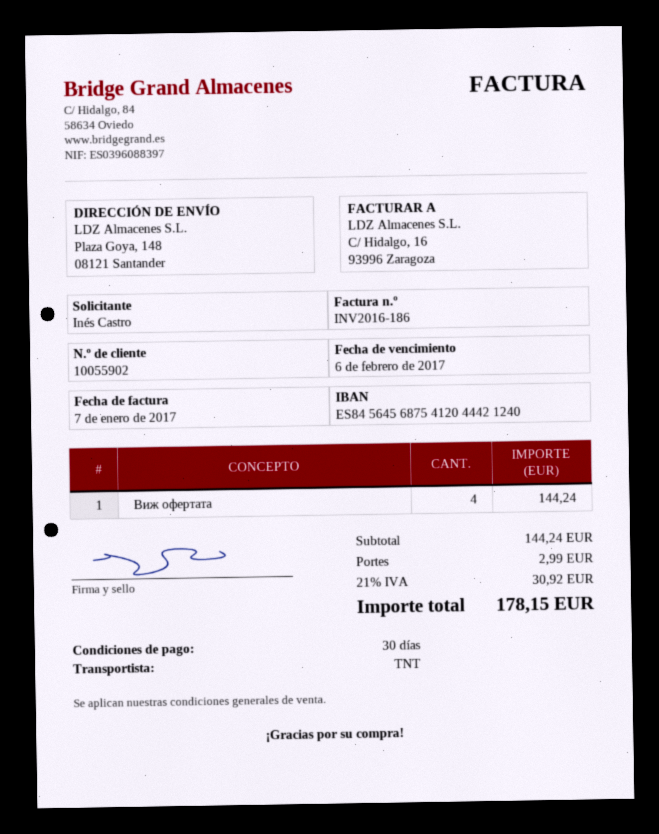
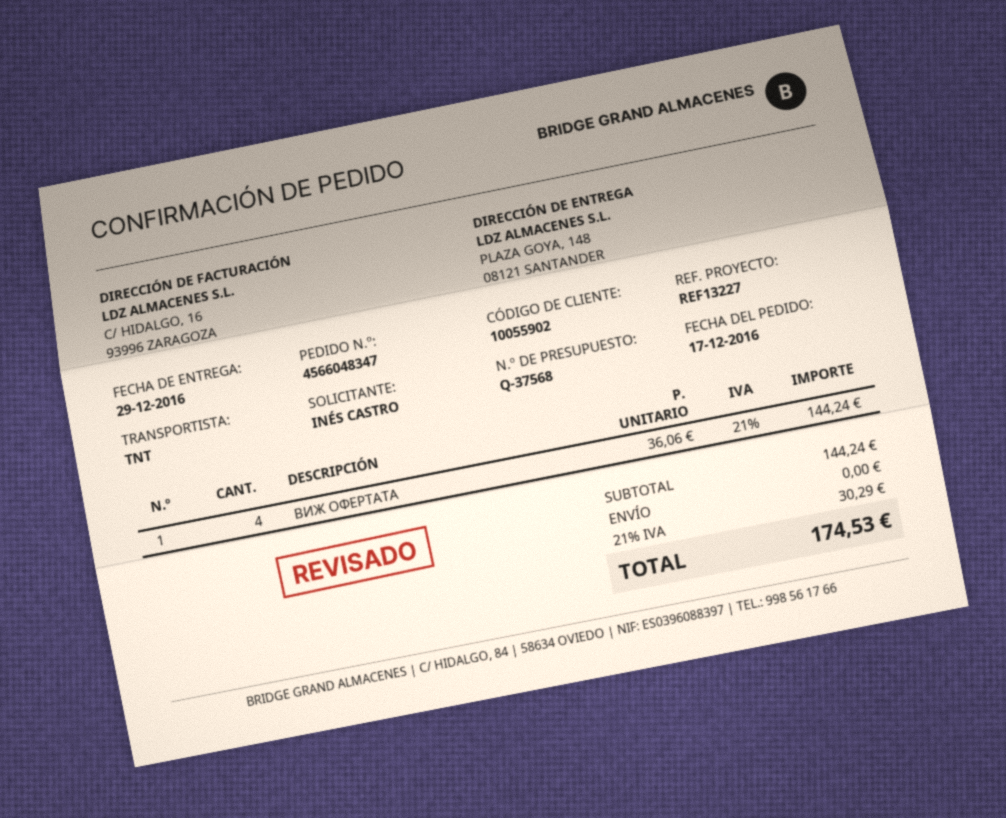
shipping: 2.99 -> 0.00
tax: 21% = 30.92 -> 21% = 30.29
total: 178.15 -> 174.53

